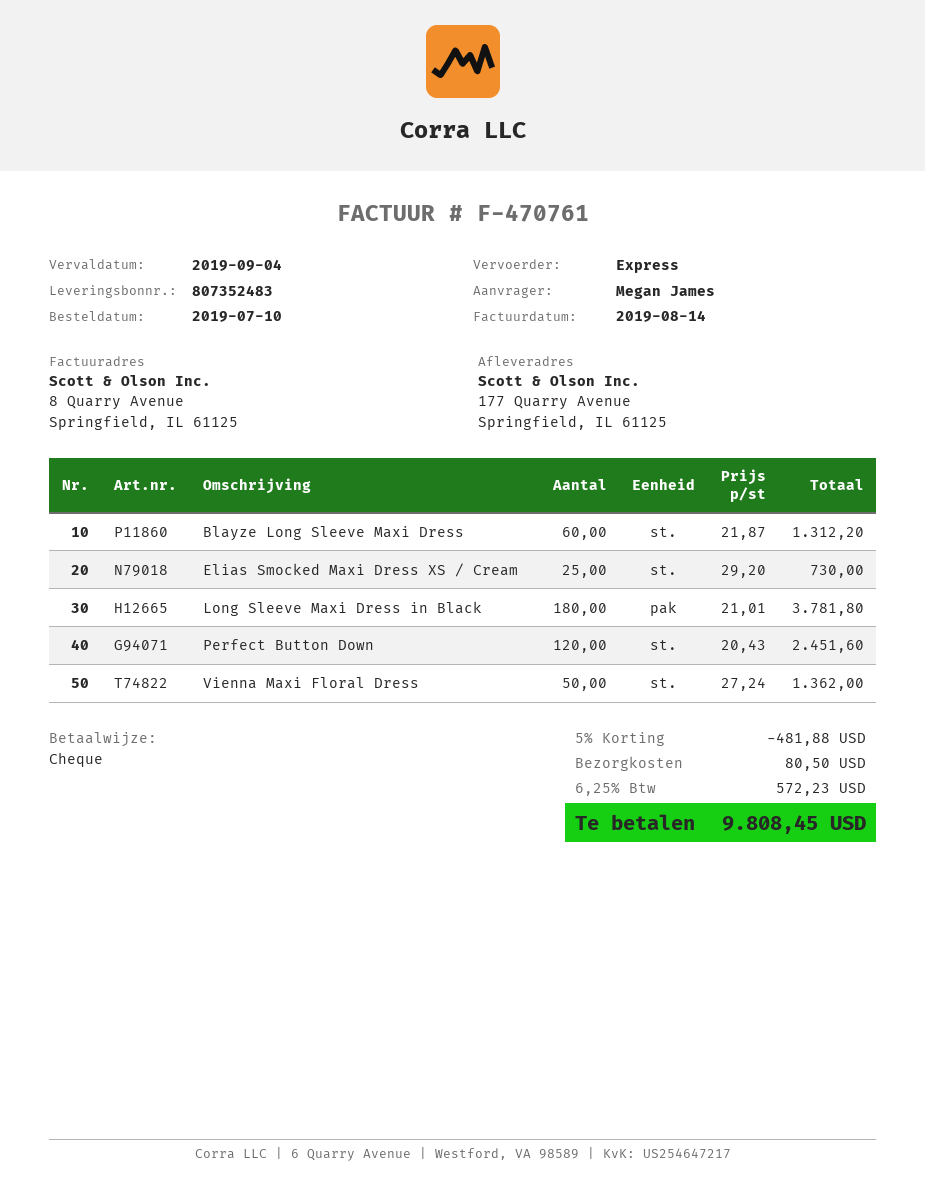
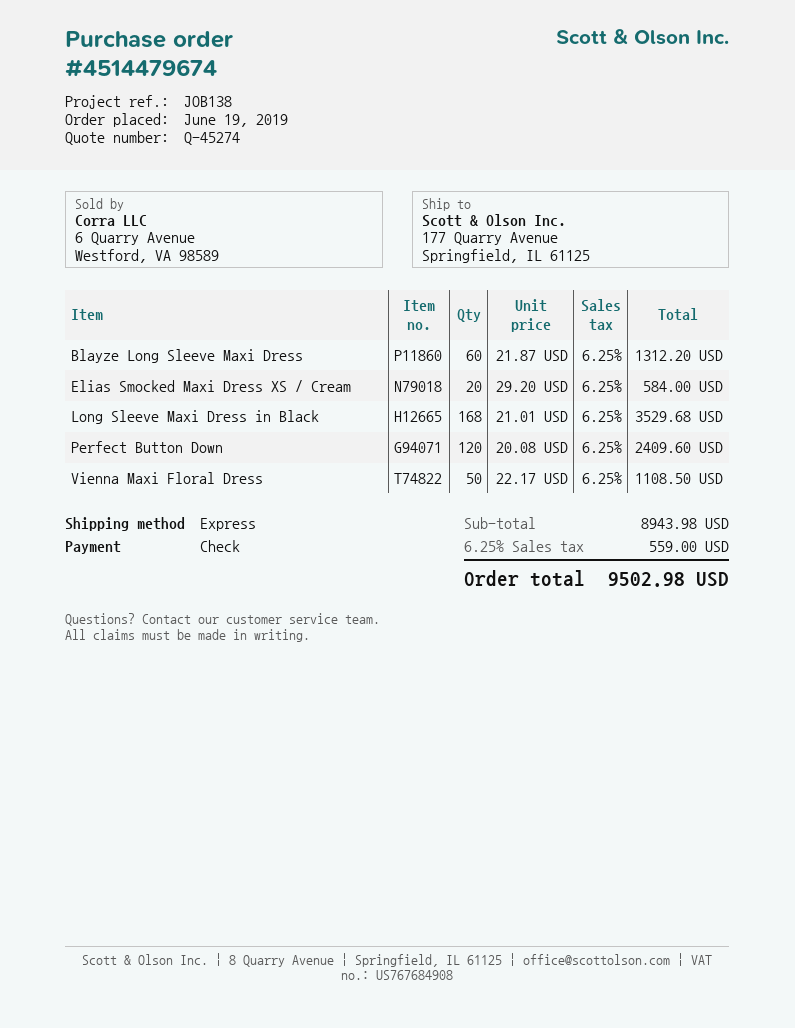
order date: 2019-07-10 -> 2019-06-19
Elias Smocked Maxi Dress XS / Cream: 25 x 29.20 = 730.00 -> 20 x 29.20 = 584.00
Long Sleeve Maxi Dress in Black: 180 x 21.01 = 3781.80 -> 168 x 21.01 = 3529.68
Perfect Button Down: 120 x 20.43 = 2451.60 -> 120 x 20.08 = 2409.60
Vienna Maxi Floral Dress: 50 x 27.24 = 1362.00 -> 50 x 22.17 = 1108.50
discount: 5% = 481.88 -> none
shipping: 80.50 -> none
tax: 6.25% = 572.23 -> 6.25% = 559.00
total: 9808.45 -> 9502.98

